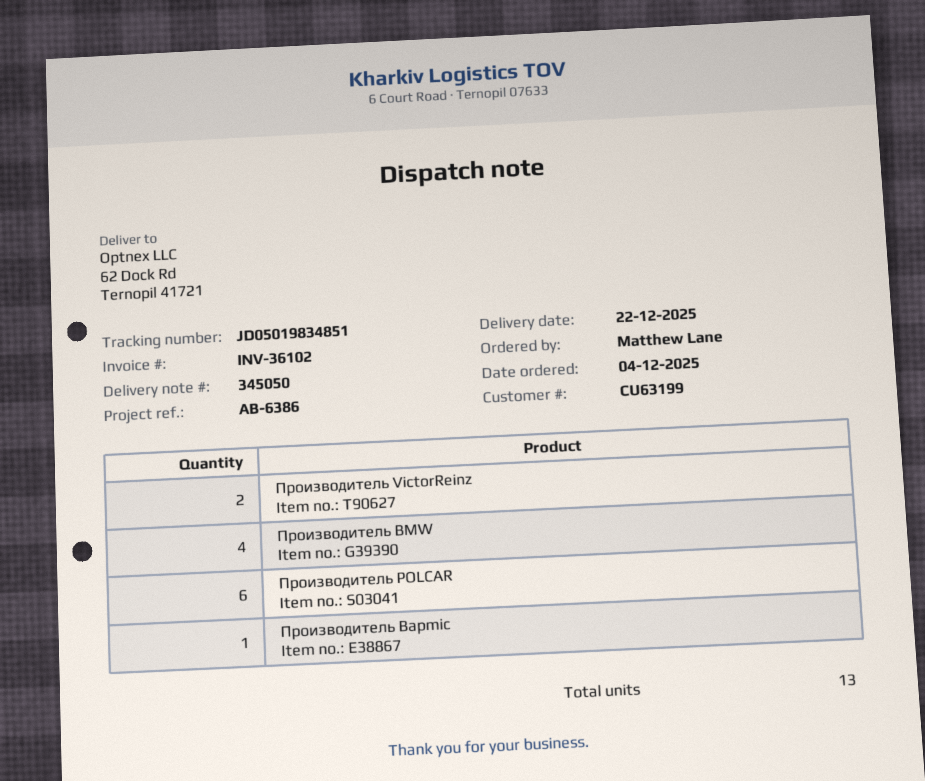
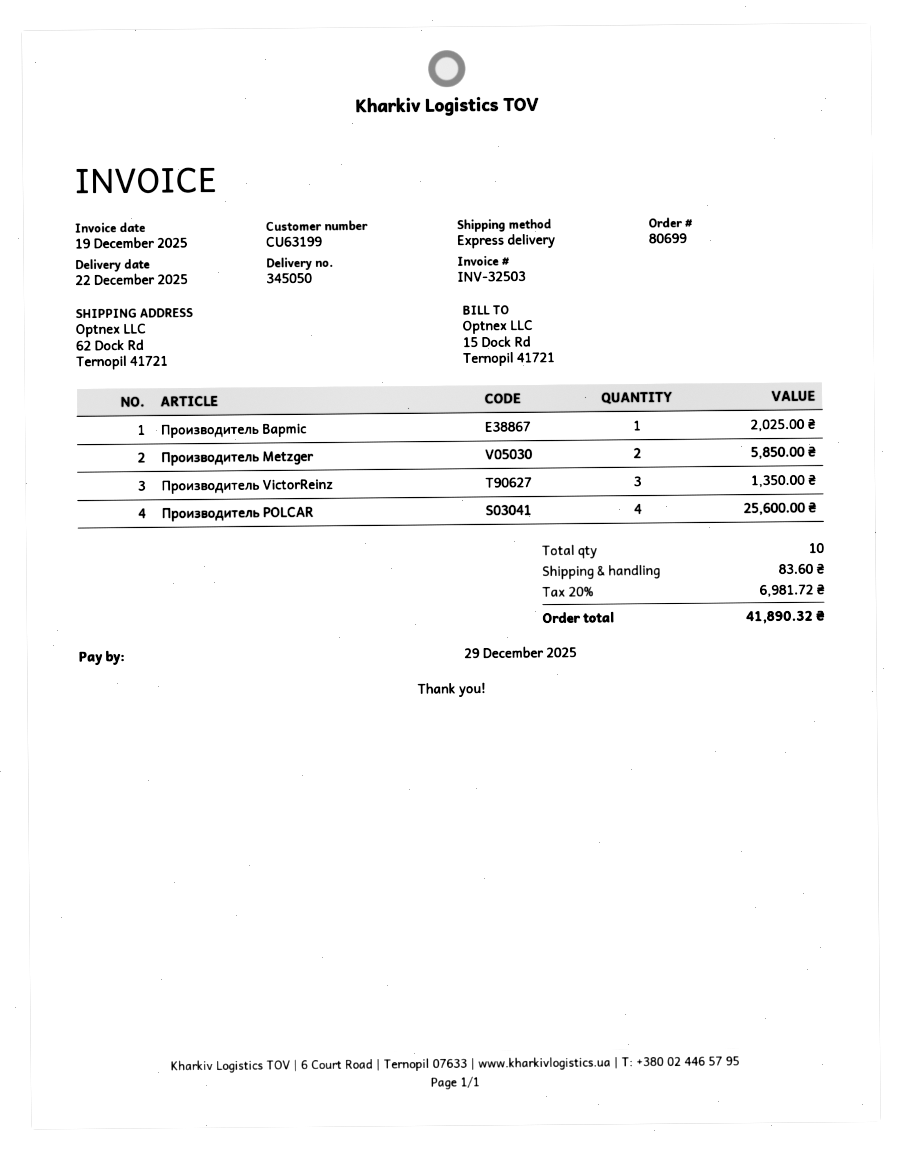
invoice number: INV-36102 -> INV-32503
Производитель VictorReinz: 2 -> 3
Производитель BMW: 4 -> none
Производитель POLCAR: 6 -> 4
Производитель Metzger: none -> 2
total quantity: 13 -> 10

